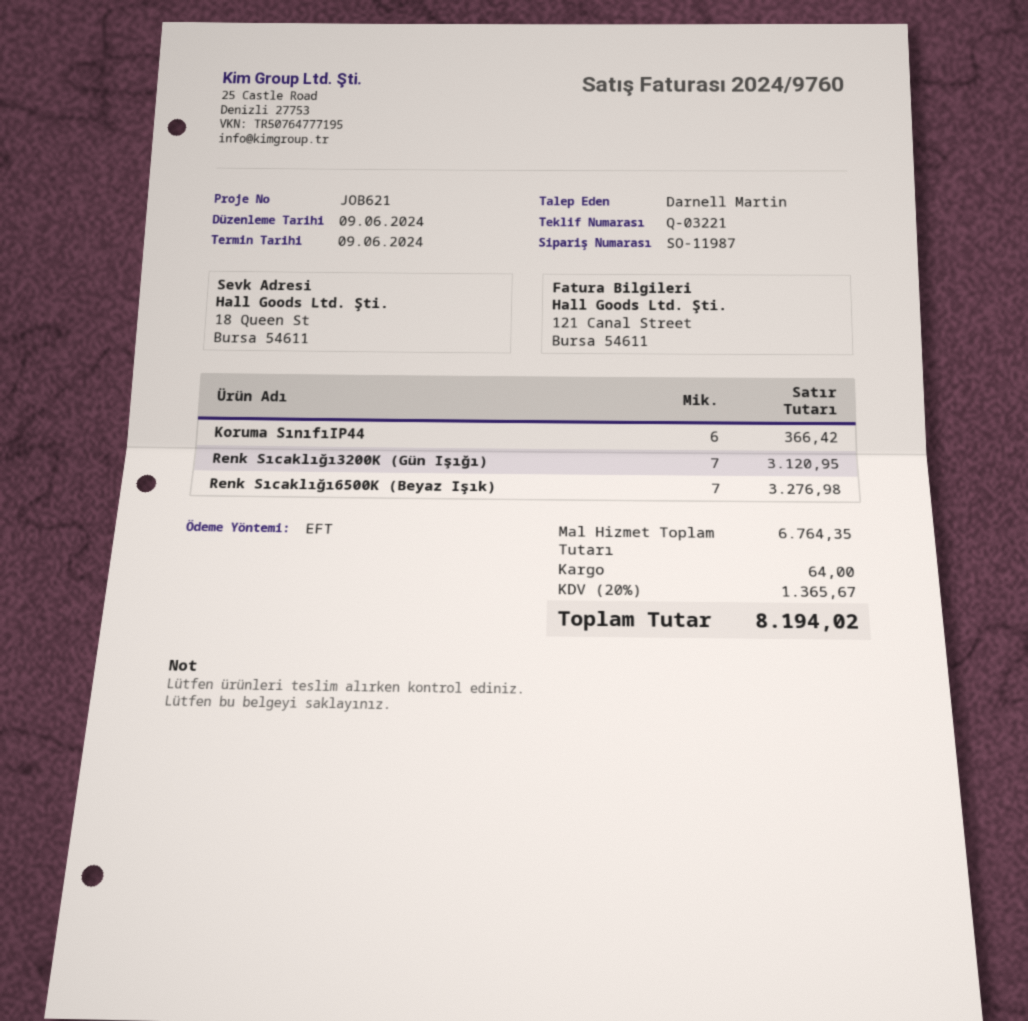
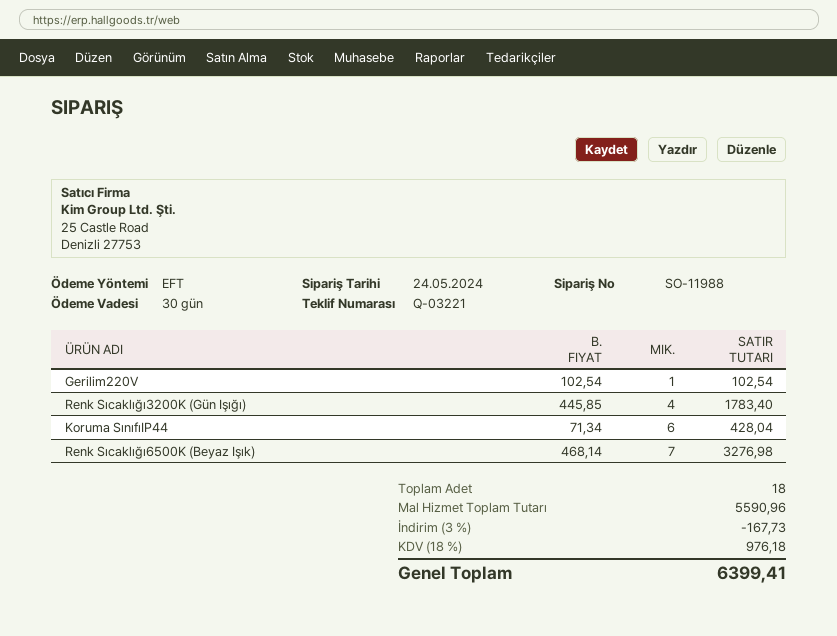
order number: SO-11987 -> SO-11988
Koruma SınıfıIP44: 6 for 366.42 -> 6 for 428.04
Renk Sıcaklığı3200K (Gün Işığı): 7 for 3120.95 -> 4 for 1783.40
Gerilim220V: none -> 1 for 102.54
subtotal: 6764.35 -> 5590.96
discount: none -> 3% = 167.73
shipping: 64.00 -> none
tax: 20% = 1365.67 -> 18% = 976.18
total: 8194.02 -> 6399.41

